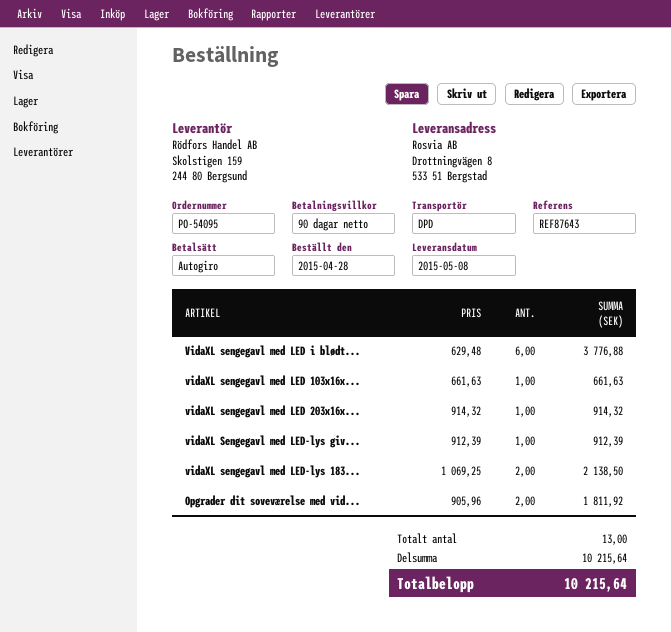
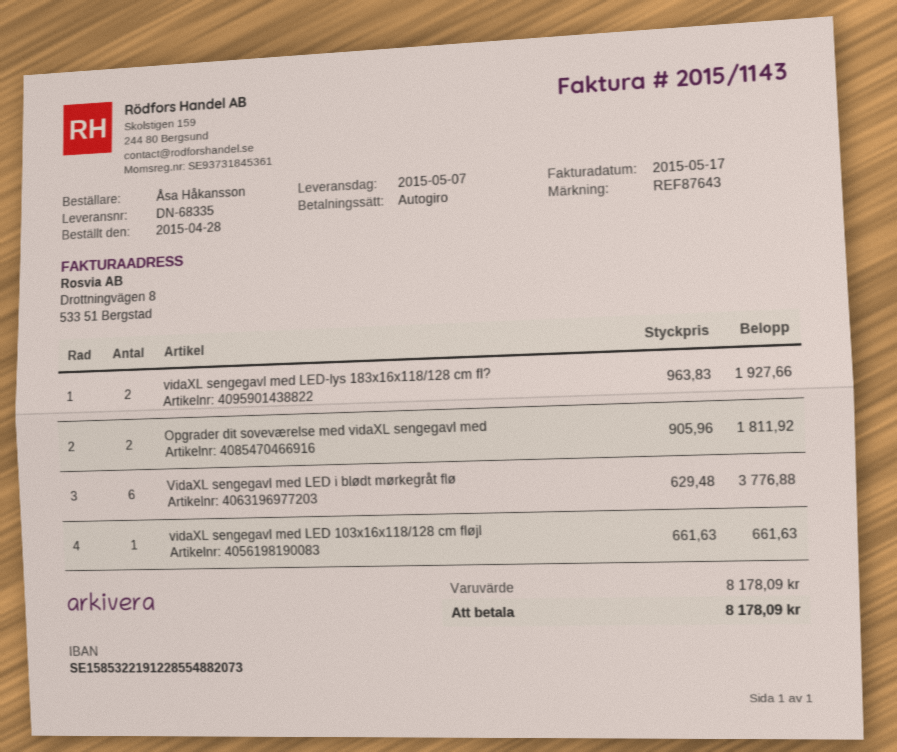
delivery date: 2015-05-08 -> 2015-05-07
vidaXL sengegavl med LED 203x16x...: 1 x 914.32 = 914.32 -> none
vidaXL Sengegavl med LED-lys giv...: 1 x 912.39 = 912.39 -> none
vidaXL sengegavl med LED-lys 183...: 2 x 1069.25 = 2138.50 -> 2 x 963.83 = 1927.66
subtotal: 10215.64 -> 8178.09
total: 10215.64 -> 8178.09

